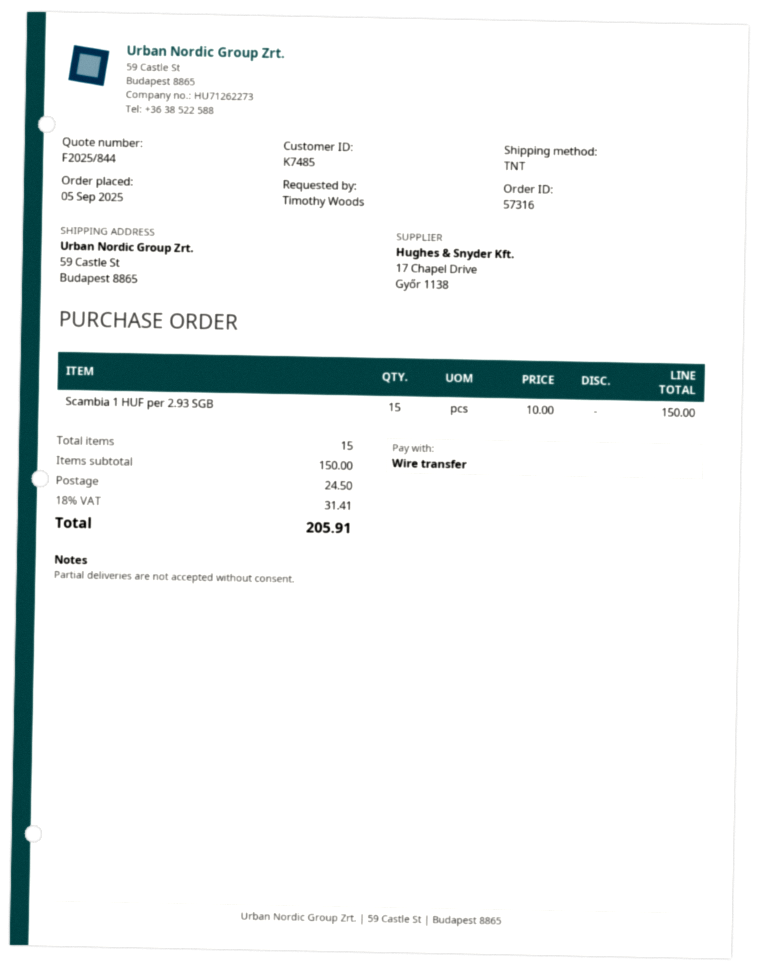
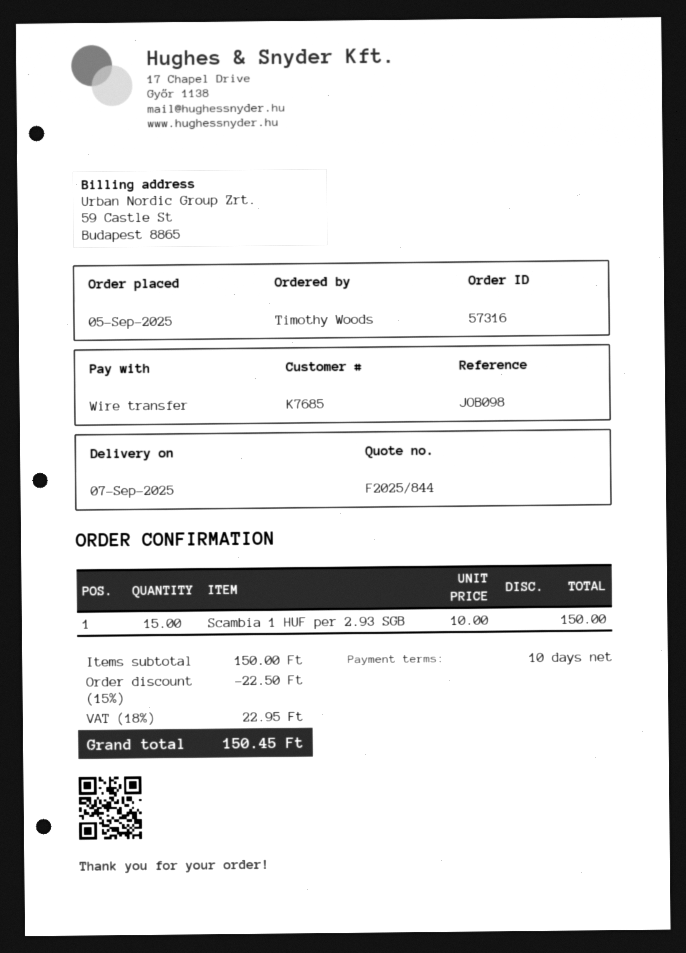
customer number: K7485 -> K7685
discount: none -> 15% = 22.50
shipping: 24.50 -> none
tax: 18% = 31.41 -> 18% = 22.95
total: 205.91 -> 150.45

